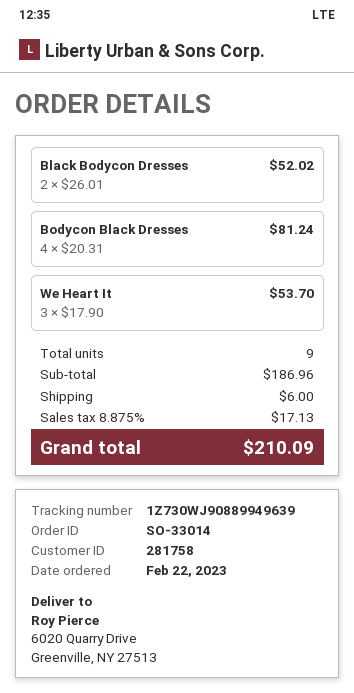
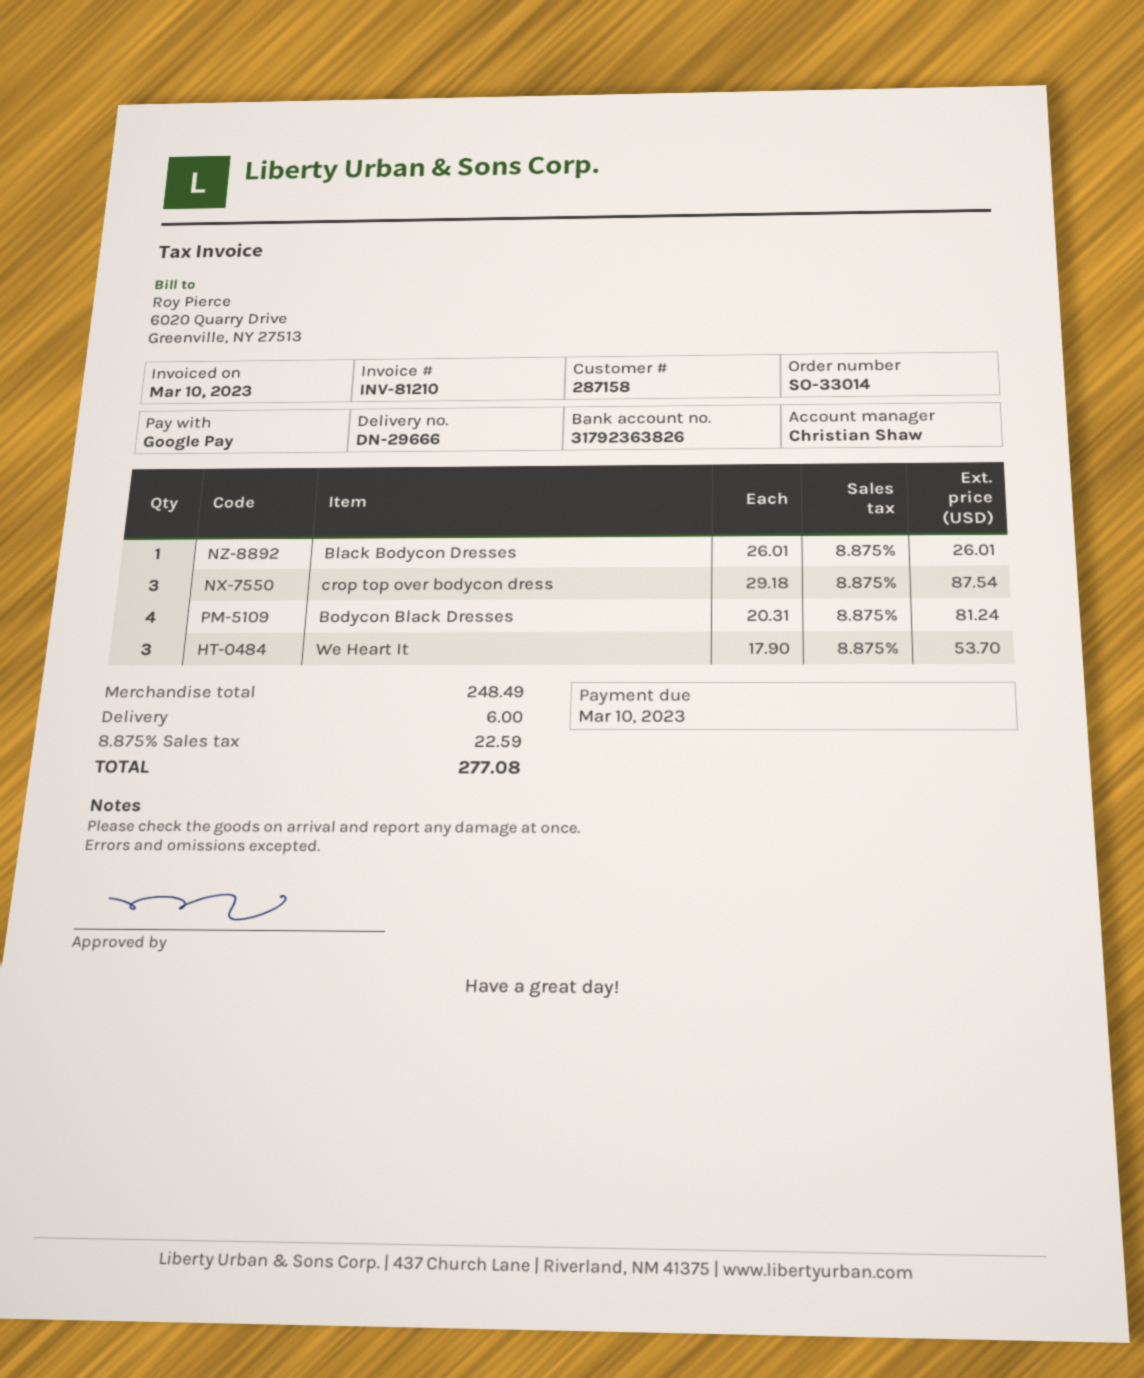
customer number: 281758 -> 287158
Black Bodycon Dresses: 2 x 26.01 = 52.02 -> 1 x 26.01 = 26.01
crop top over bodycon dress: none -> 3 x 29.18 = 87.54
subtotal: 186.96 -> 248.49
tax: 8.875% = 17.13 -> 8.875% = 22.59
total: 210.09 -> 277.08

